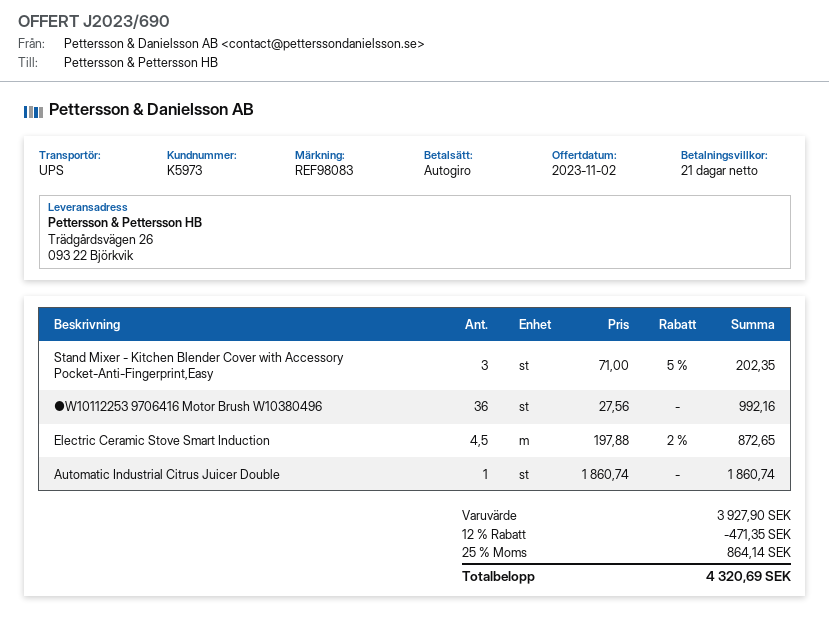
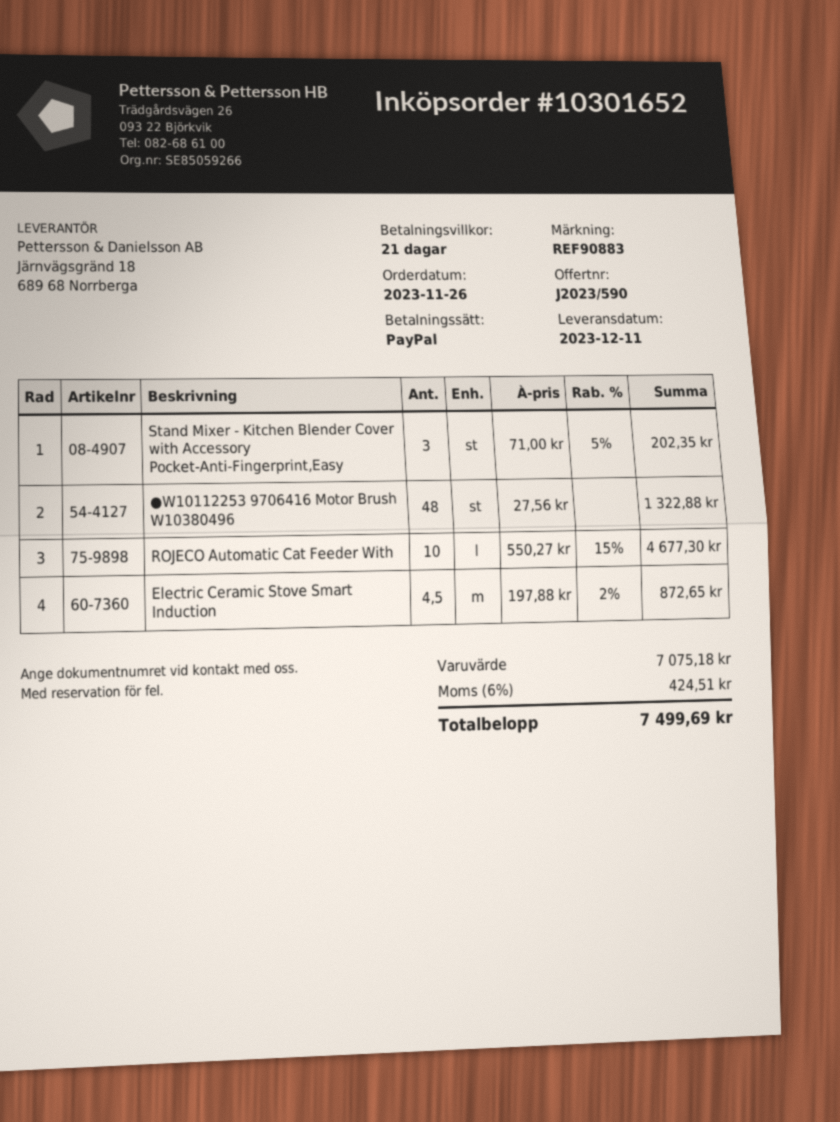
quote number: J2023/690 -> J2023/590
reference: REF98083 -> REF90883
payment method: direct debit -> PayPal
●W10112253 9706416 Motor Brush W10380496: 36 x 27.56 = 992.16 -> 48 x 27.56 = 1322.88
Automatic Industrial Citrus Juicer Double: 1 x 1860.74 = 1860.74 -> none
ROJECO Automatic Cat Feeder With: none -> 10 x 550.27 - 15% = 4677.30
subtotal: 3927.90 -> 7075.18
discount: 12% = 471.35 -> none
tax: 25% = 864.14 -> 6% = 424.51
total: 4320.69 -> 7499.69

